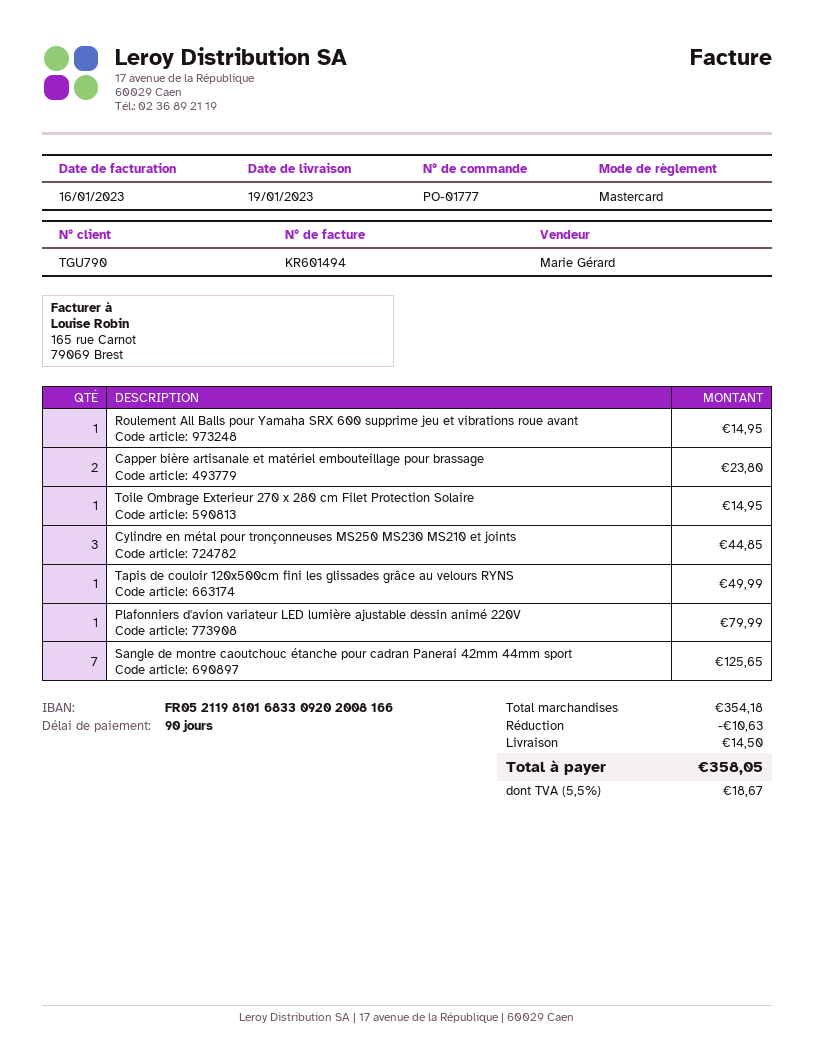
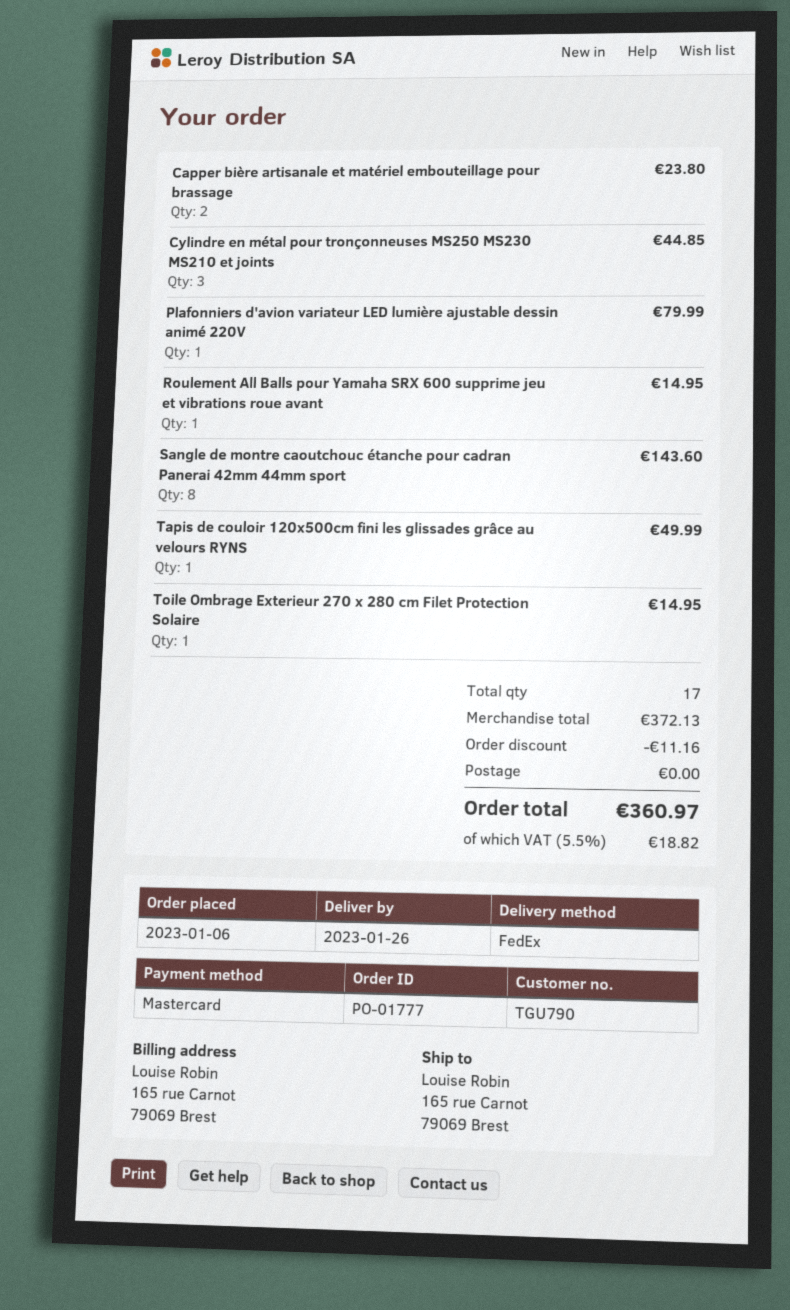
delivery date: 2023-01-19 -> 2023-01-26
Sangle de montre caoutchouc étanche pour cadran Panerai 42mm 44mm sport: 7 for 125.65 -> 8 for 143.60
subtotal: 354.18 -> 372.13
discount: 10.63 -> 11.16
shipping: 14.50 -> 0.00
tax: 5.5% = 18.67 -> 5.5% = 18.82
total: 358.05 -> 360.97

